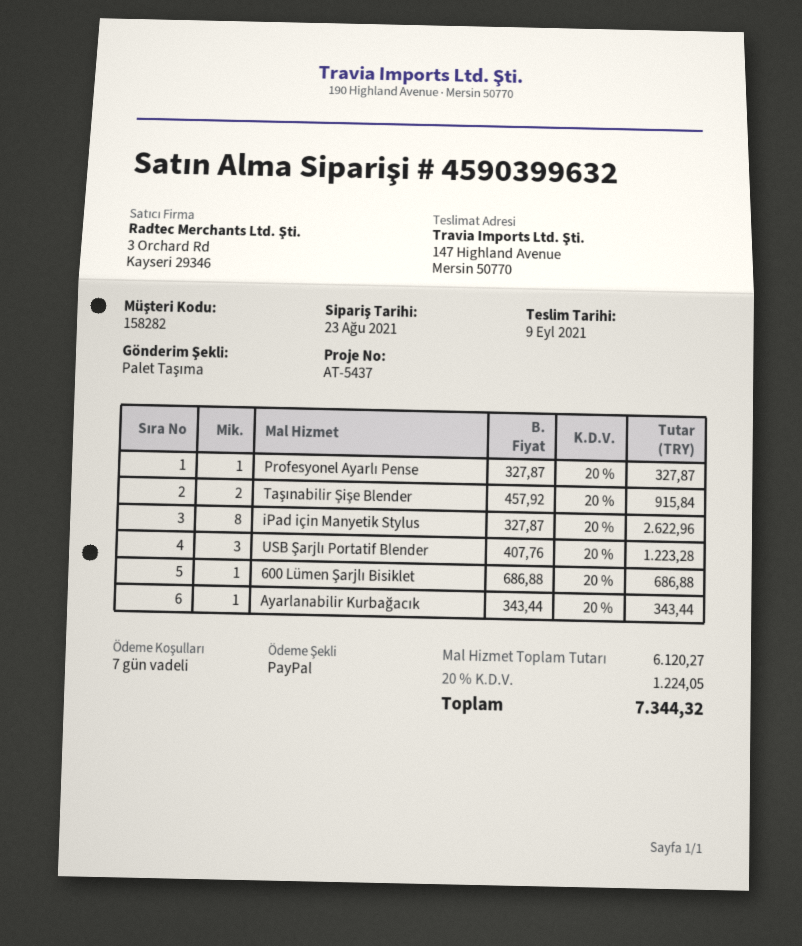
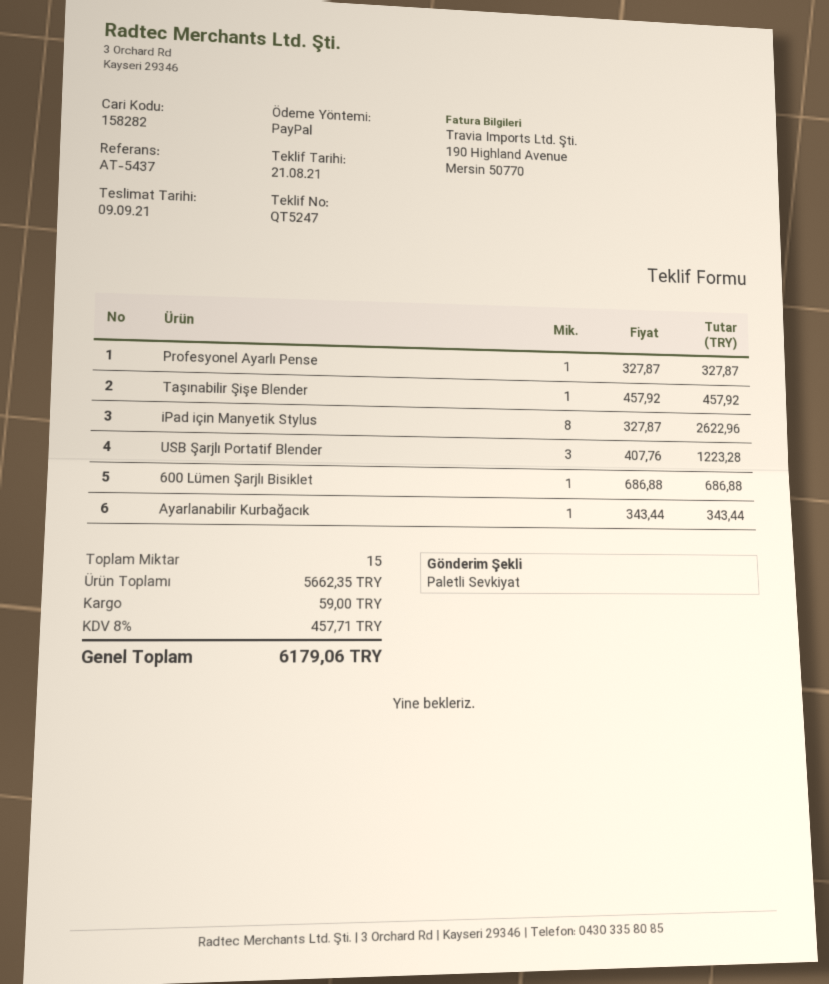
Taşınabilir Şişe Blender: 2 x 457.92 = 915.84 -> 1 x 457.92 = 457.92
subtotal: 6120.27 -> 5662.35
shipping: none -> 59.00
tax: 20% = 1224.05 -> 8% = 457.71
total: 7344.32 -> 6179.06

